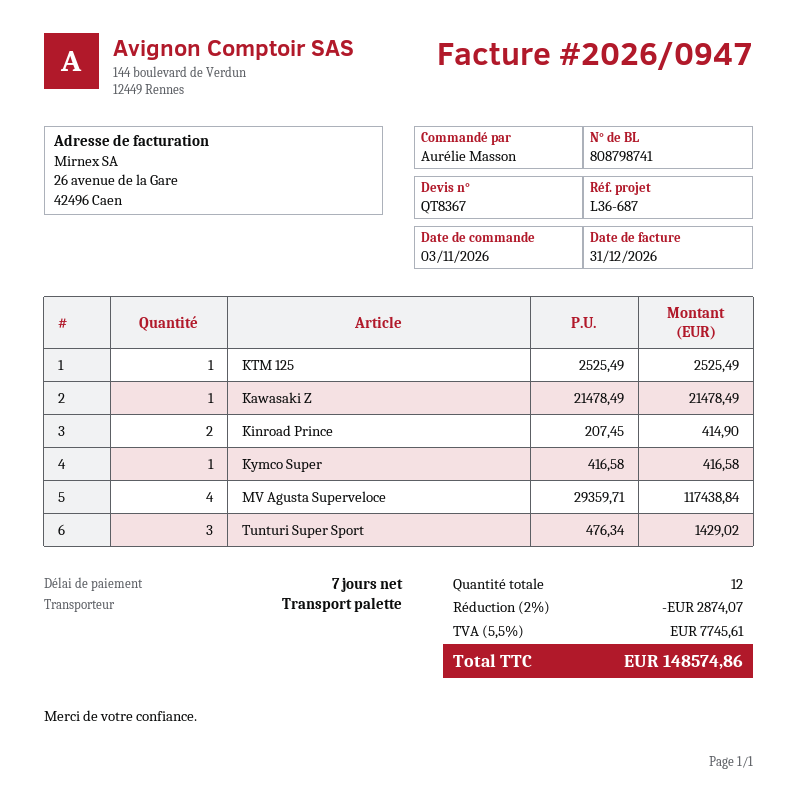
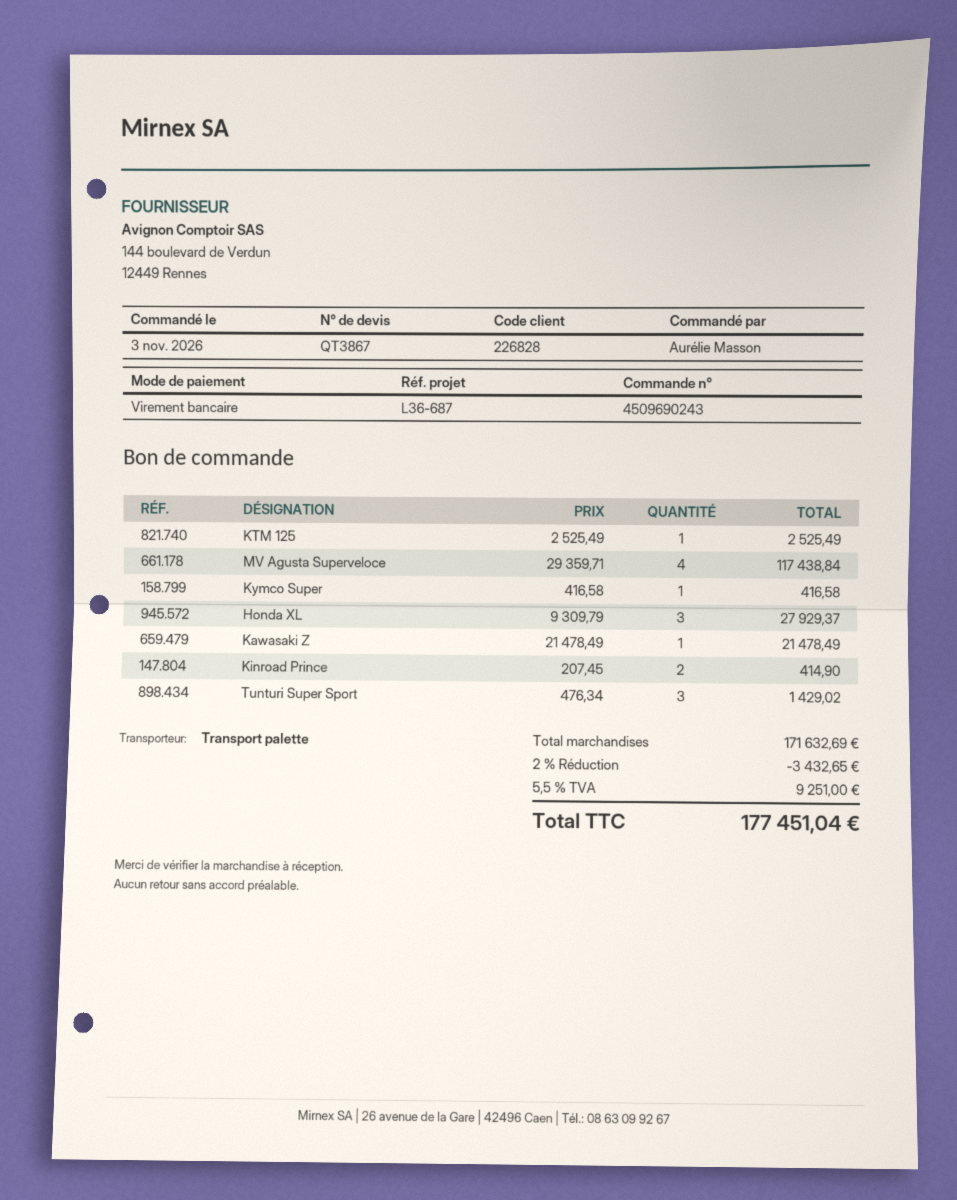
quote number: QT8367 -> QT3867
Honda XL: none -> 3 x 9309.79 = 27929.37
discount: 2% = 2874.07 -> 2% = 3432.65
tax: 5.5% = 7745.61 -> 5.5% = 9251.00
total: 148574.86 -> 177451.04

